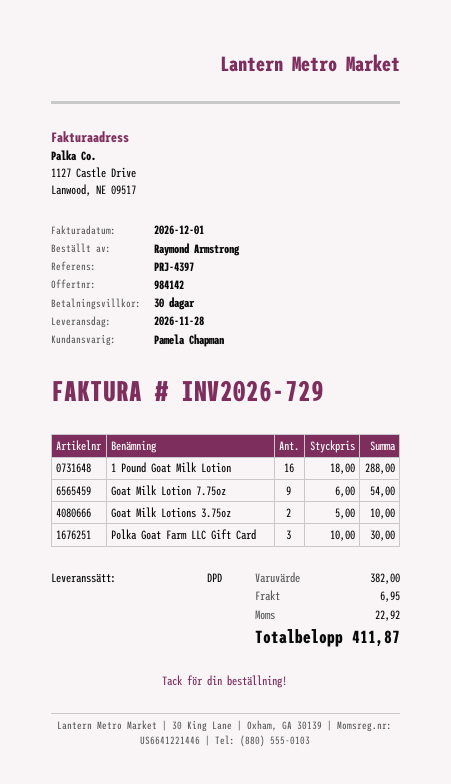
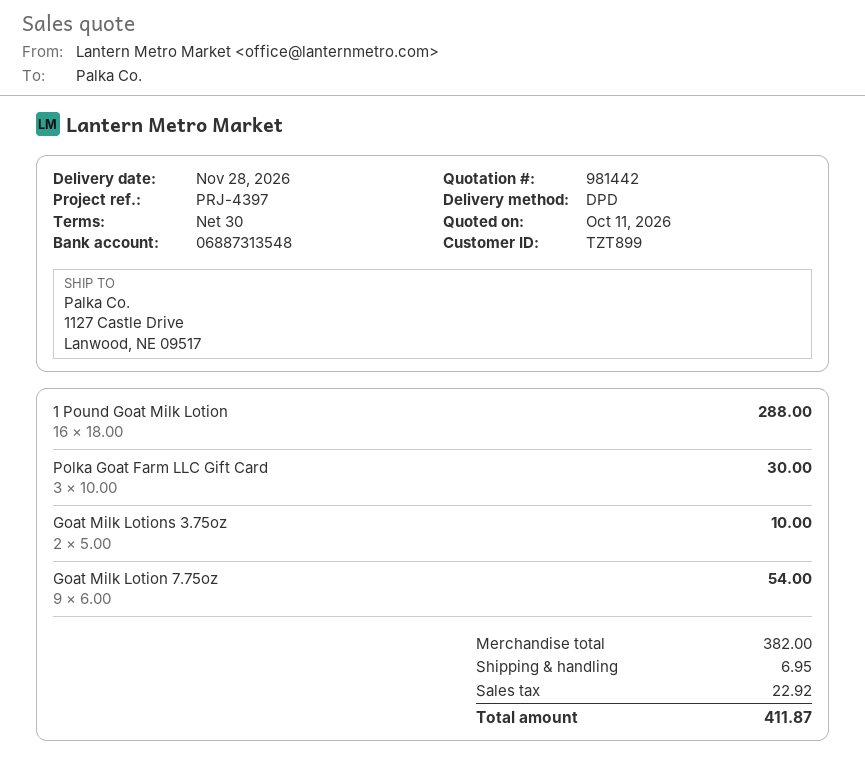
quote number: 984142 -> 981442

